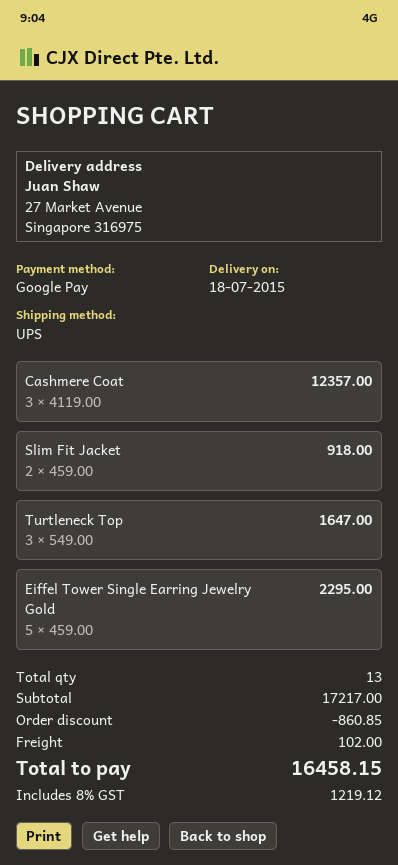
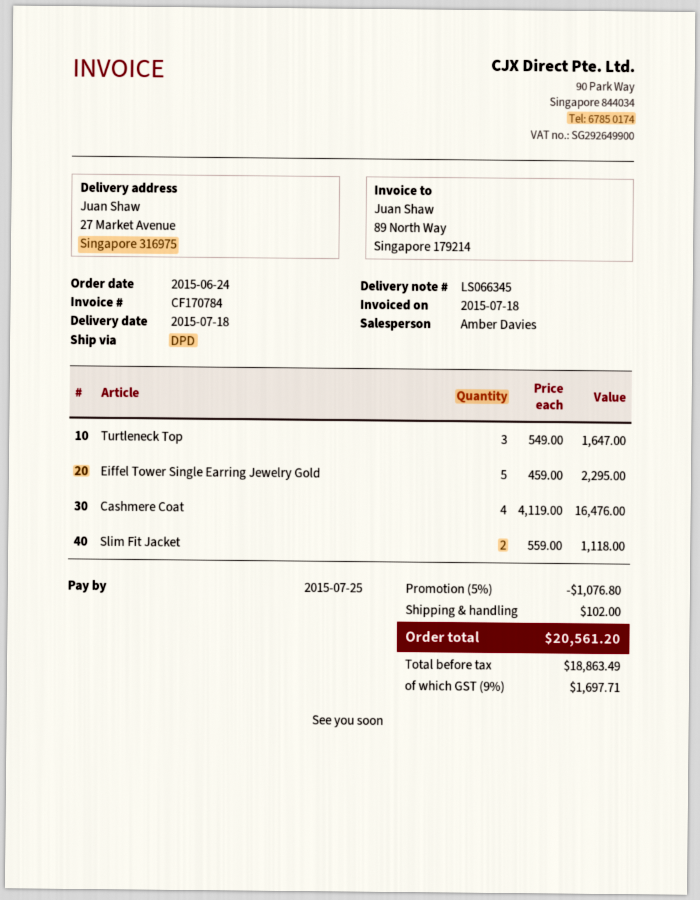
shipping method: UPS -> DPD
Cashmere Coat: 3 x 4119.00 = 12357.00 -> 4 x 4119.00 = 16476.00
Slim Fit Jacket: 2 x 459.00 = 918.00 -> 2 x 559.00 = 1118.00
discount: 860.85 -> 1076.80
tax: 8% = 1219.12 -> 9% = 1697.71
total: 16458.15 -> 20561.20

